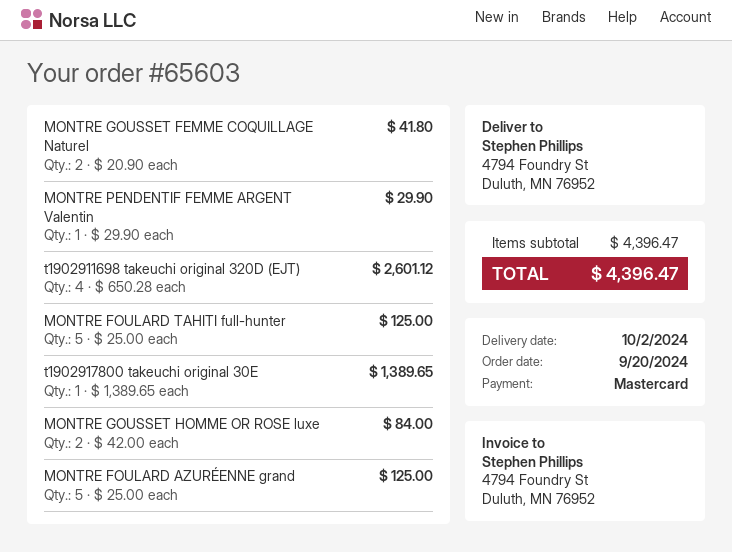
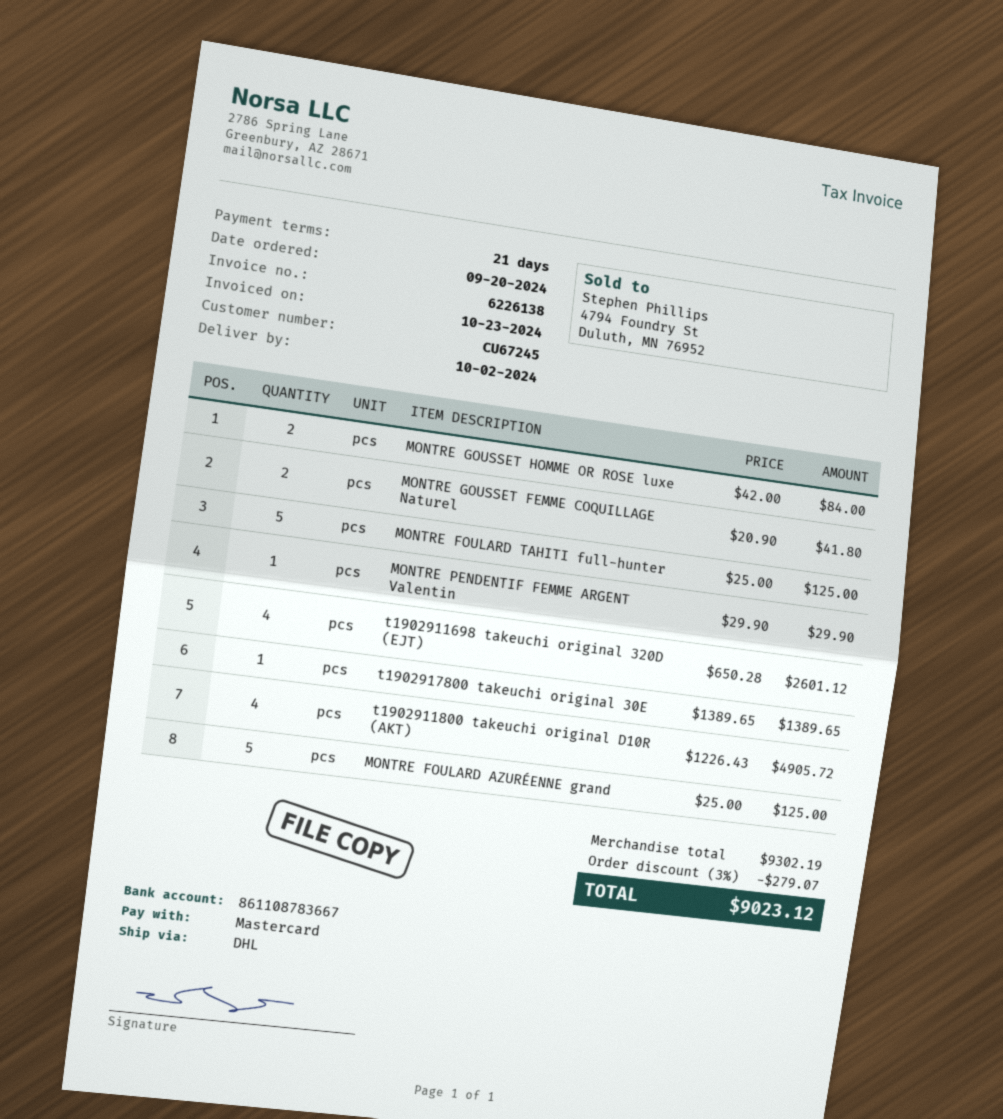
t1902911800 takeuchi original D10R (AKT): none -> 4 x 1226.43 = 4905.72
subtotal: 4396.47 -> 9302.19
discount: none -> 3% = 279.07
total: 4396.47 -> 9023.12

